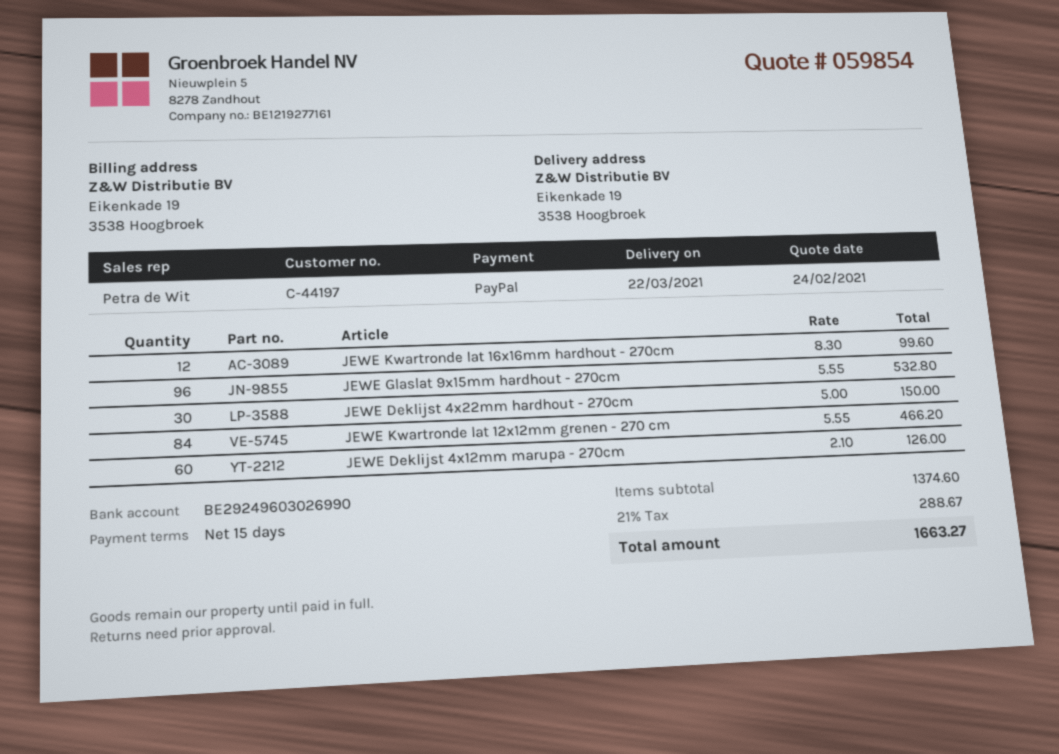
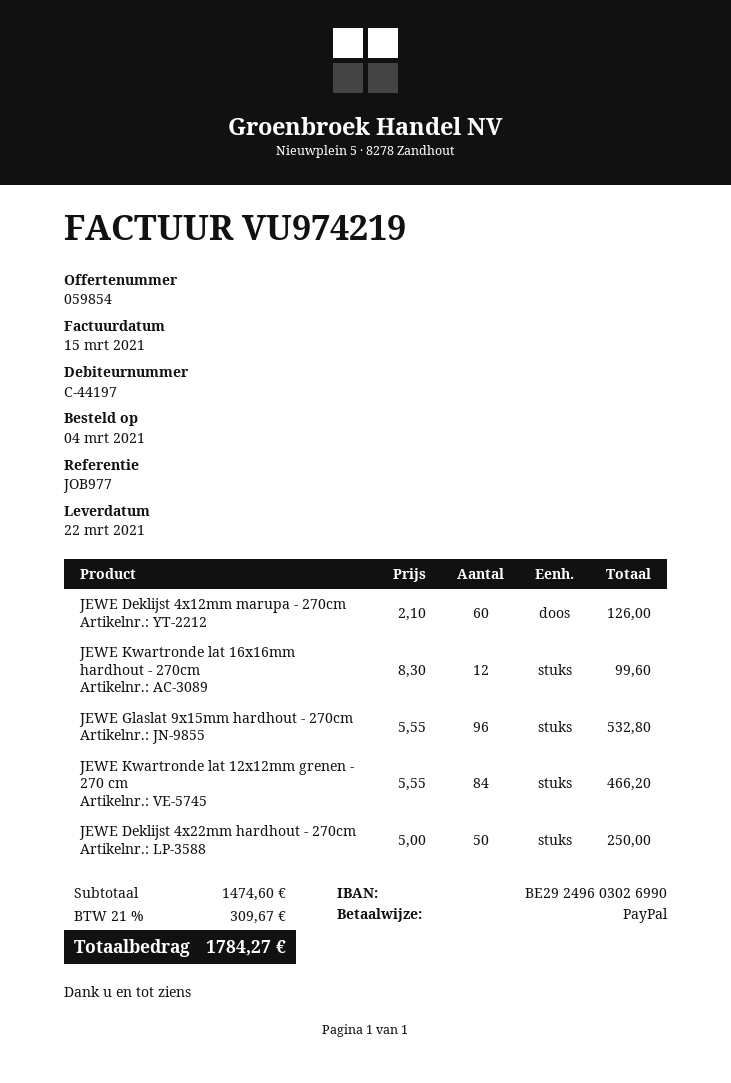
JEWE Deklijst 4x22mm hardhout - 270cm: 30 x 5.00 = 150.00 -> 50 x 5.00 = 250.00
subtotal: 1374.60 -> 1474.60
tax: 21% = 288.67 -> 21% = 309.67
total: 1663.27 -> 1784.27

